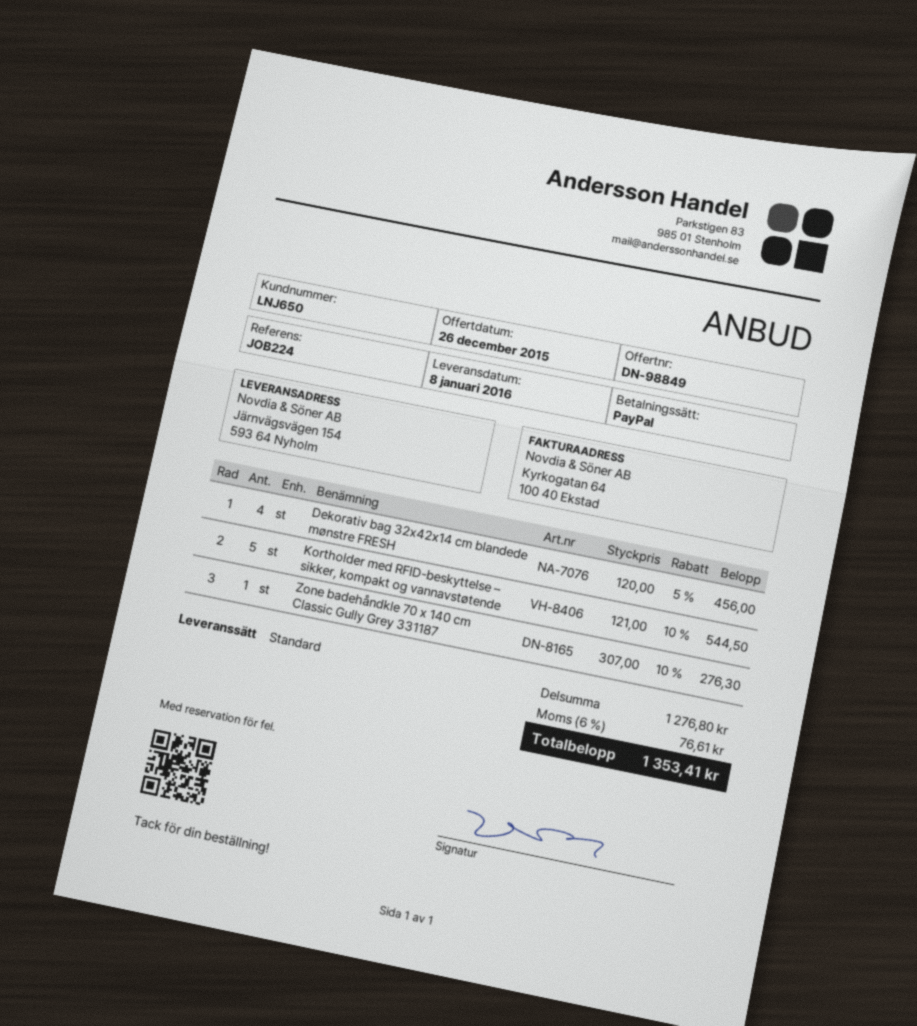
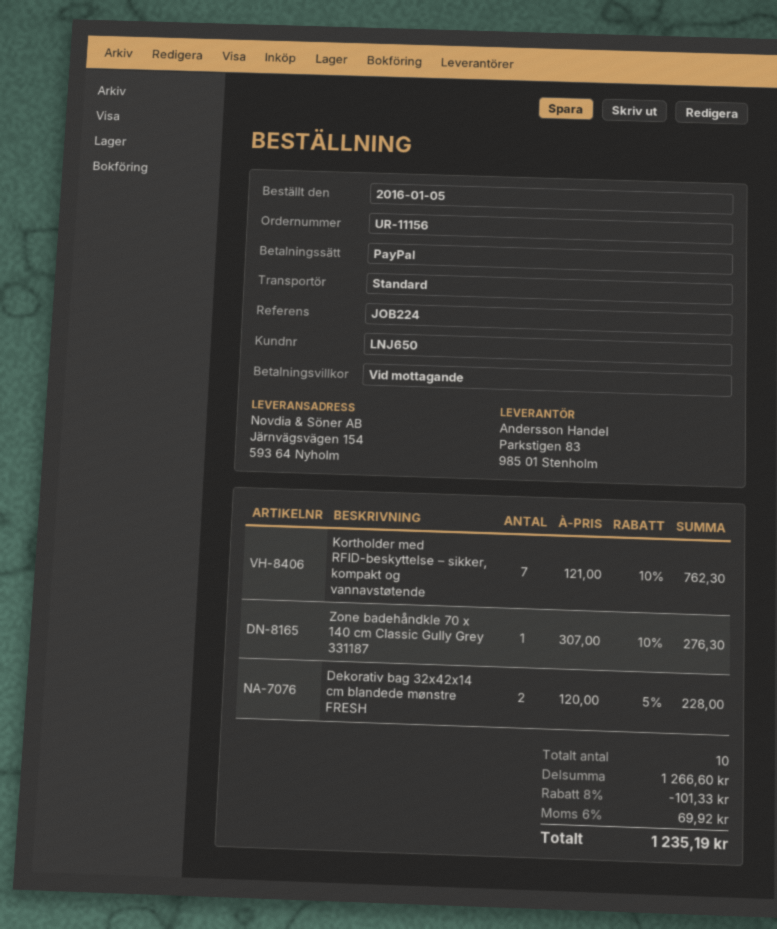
Dekorativ bag 32x42x14 cm blandede mønstre FRESH: 4 x 120.00 - 5% = 456.00 -> 2 x 120.00 - 5% = 228.00
Kortholder med RFID-beskyttelse – sikker, kompakt og vannavstøtende: 5 x 121.00 - 10% = 544.50 -> 7 x 121.00 - 10% = 762.30
subtotal: 1276.80 -> 1266.60
discount: none -> 8% = 101.33
tax: 6% = 76.61 -> 6% = 69.92
total: 1353.41 -> 1235.19

